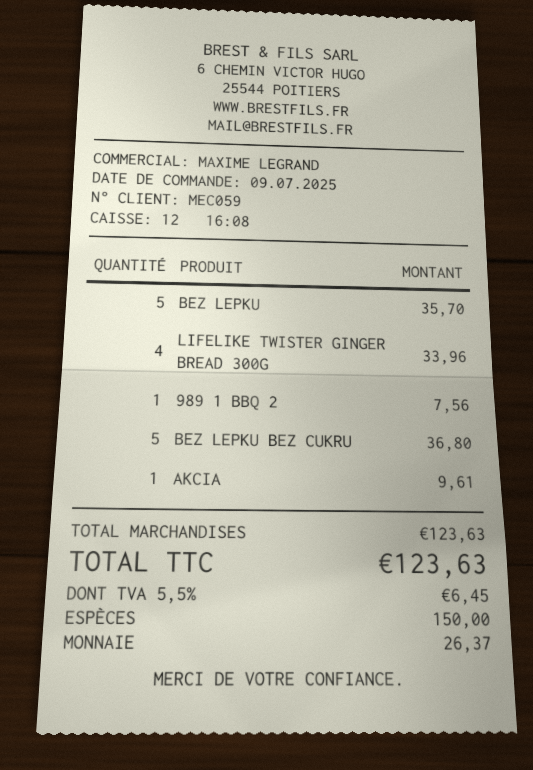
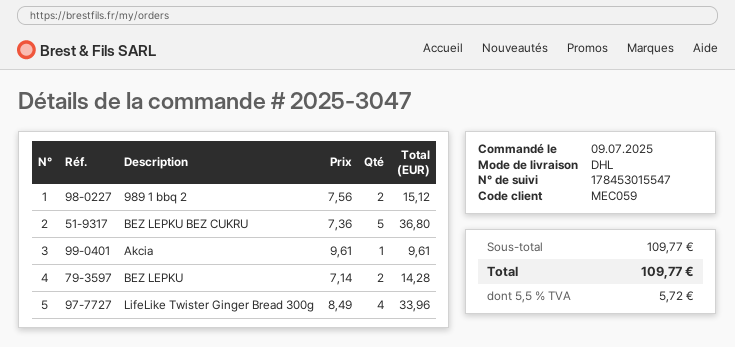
BEZ LEPKU: 5 for 35.70 -> 2 for 14.28
989 1 BBQ 2: 1 for 7.56 -> 2 for 15.12
subtotal: 123.63 -> 109.77
tax: 5.5% = 6.45 -> 5.5% = 5.72
total: 123.63 -> 109.77

